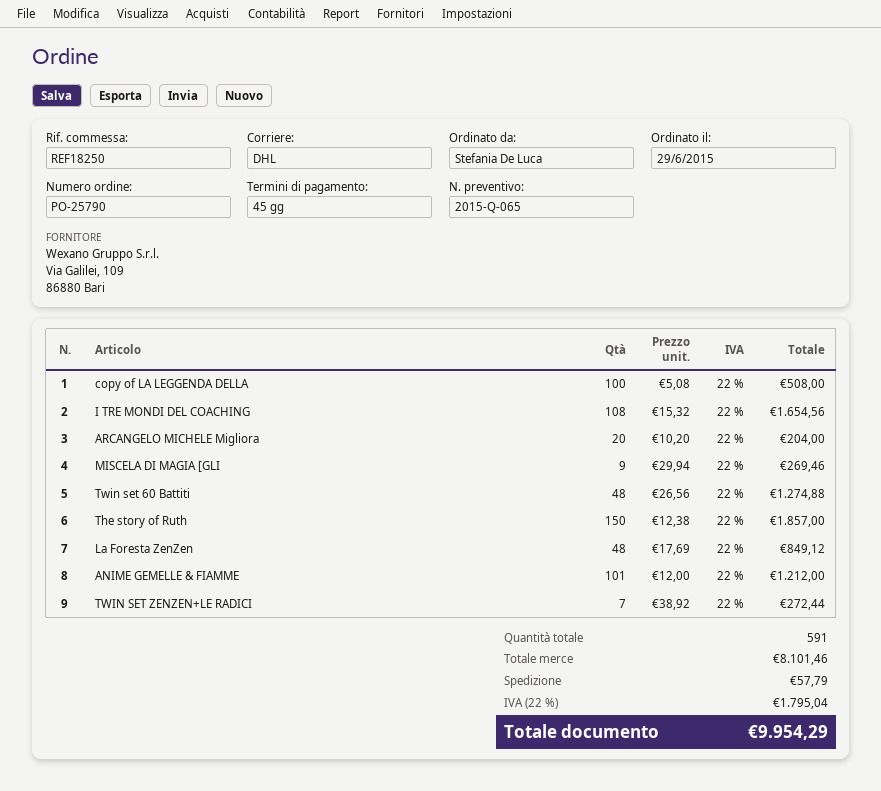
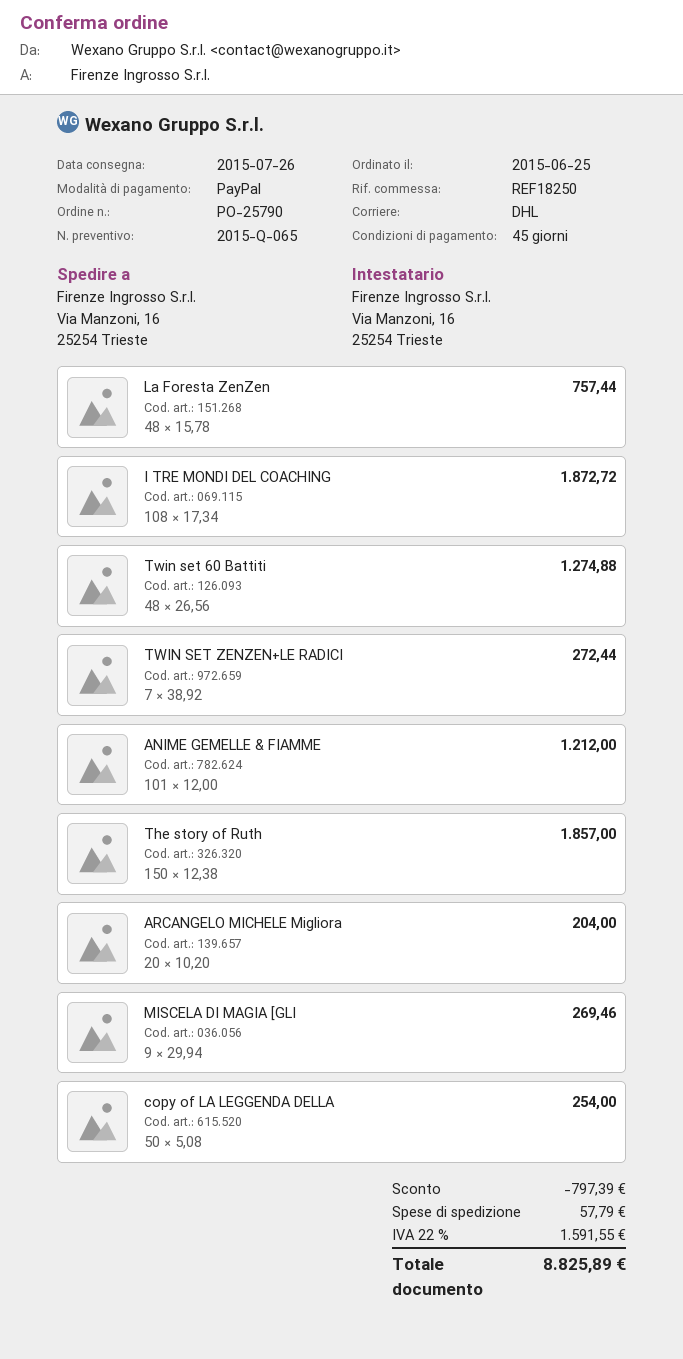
order date: 2015-06-29 -> 2015-06-25
copy of LA LEGGENDA DELLA: 100 x 5.08 = 508.00 -> 50 x 5.08 = 254.00
I TRE MONDI DEL COACHING: 108 x 15.32 = 1654.56 -> 108 x 17.34 = 1872.72
La Foresta ZenZen: 48 x 17.69 = 849.12 -> 48 x 15.78 = 757.44
discount: none -> 797.39
tax: 22% = 1795.04 -> 22% = 1591.55
total: 9954.29 -> 8825.89

